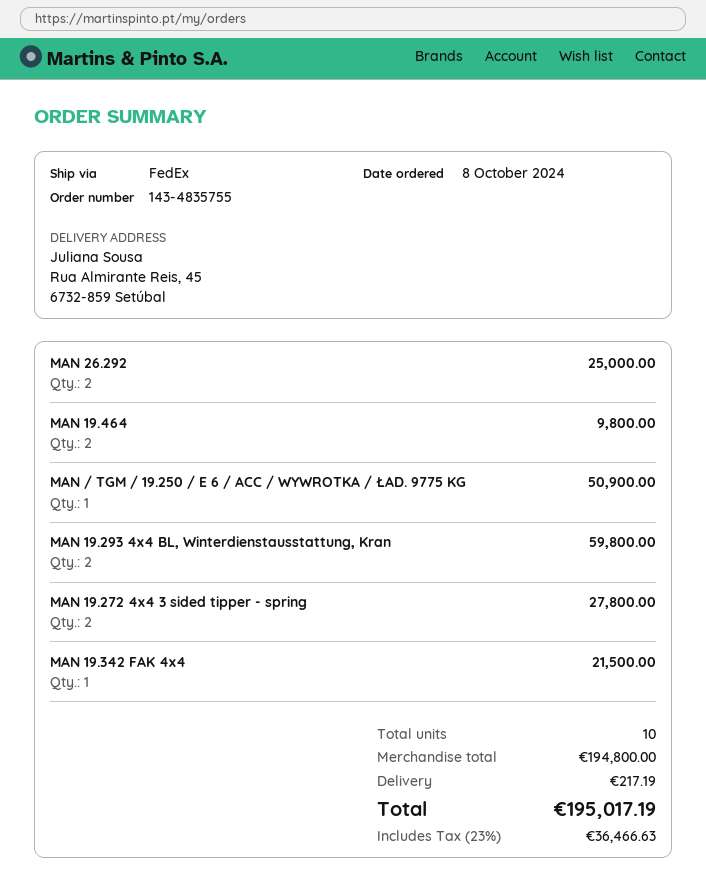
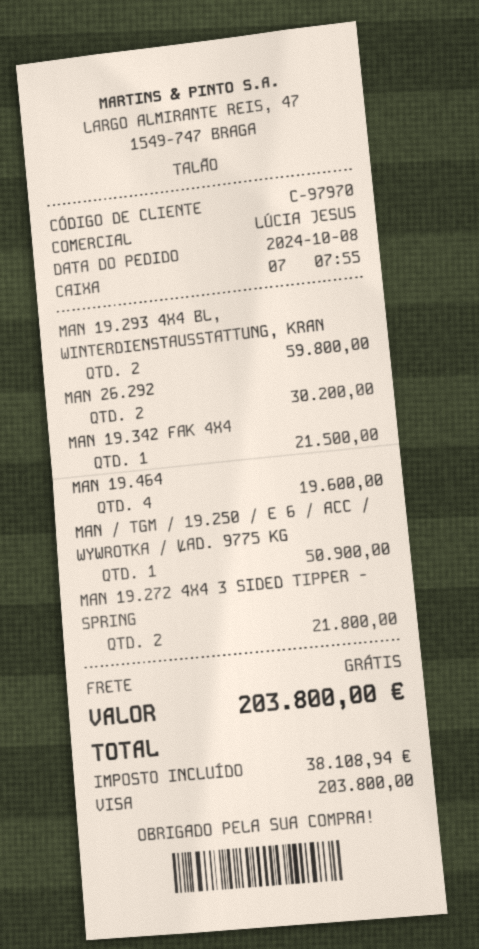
MAN 26.292: 2 for 25000.00 -> 2 for 30200.00
MAN 19.464: 2 for 9800.00 -> 4 for 19600.00
MAN 19.272 4x4 3 sided tipper - spring: 2 for 27800.00 -> 2 for 21800.00
shipping: 217.19 -> 0.00
tax: 36466.63 -> 38108.94
total: 195017.19 -> 203800.00

